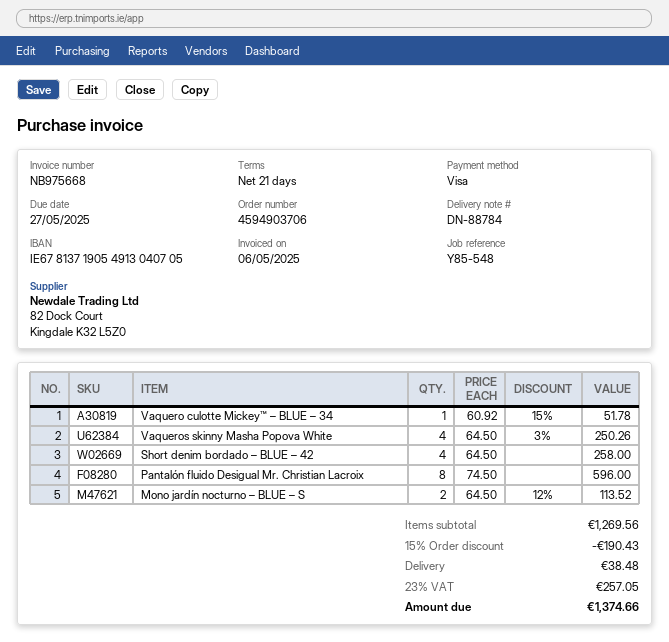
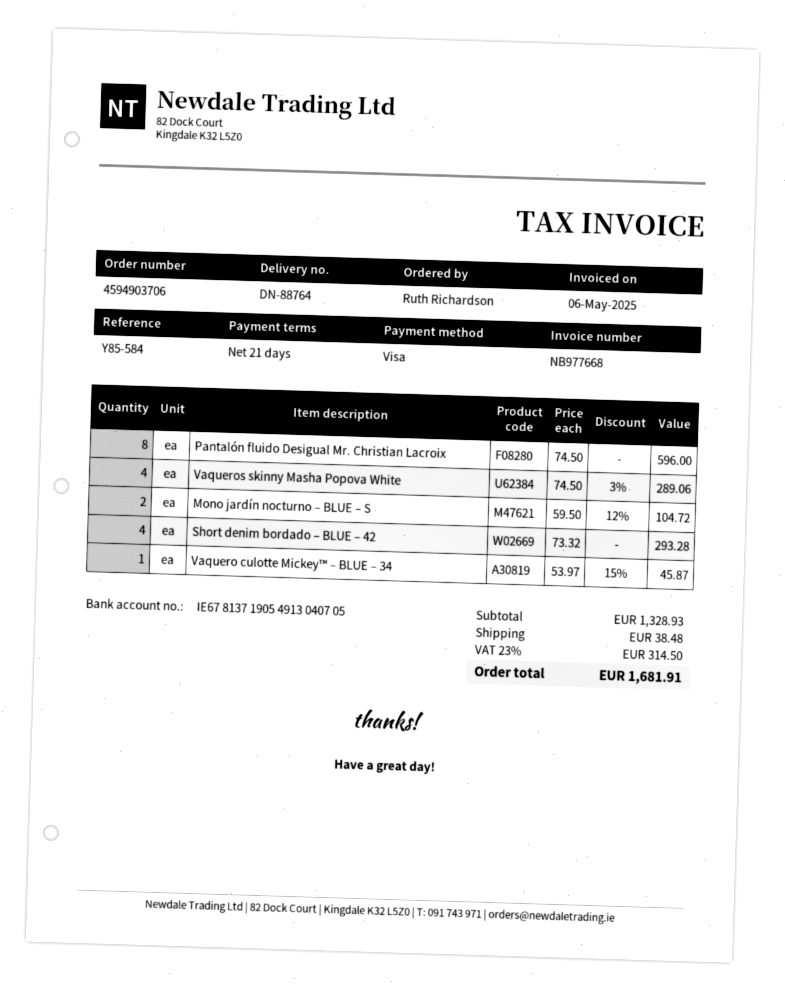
delivery note number: DN-88784 -> DN-88764
invoice number: NB975668 -> NB977668
reference: Y85-548 -> Y85-584
Vaquero culotte Mickey™ – BLUE – 34: 1 x 60.92 - 15% = 51.78 -> 1 x 53.97 - 15% = 45.87
Vaqueros skinny Masha Popova White: 4 x 64.50 - 3% = 250.26 -> 4 x 74.50 - 3% = 289.06
Short denim bordado – BLUE – 42: 4 x 64.50 = 258.00 -> 4 x 73.32 = 293.28
Mono jardín nocturno – BLUE – S: 2 x 64.50 - 12% = 113.52 -> 2 x 59.50 - 12% = 104.72
subtotal: 1269.56 -> 1328.93
discount: 15% = 190.43 -> none
tax: 23% = 257.05 -> 23% = 314.50
total: 1374.66 -> 1681.91

